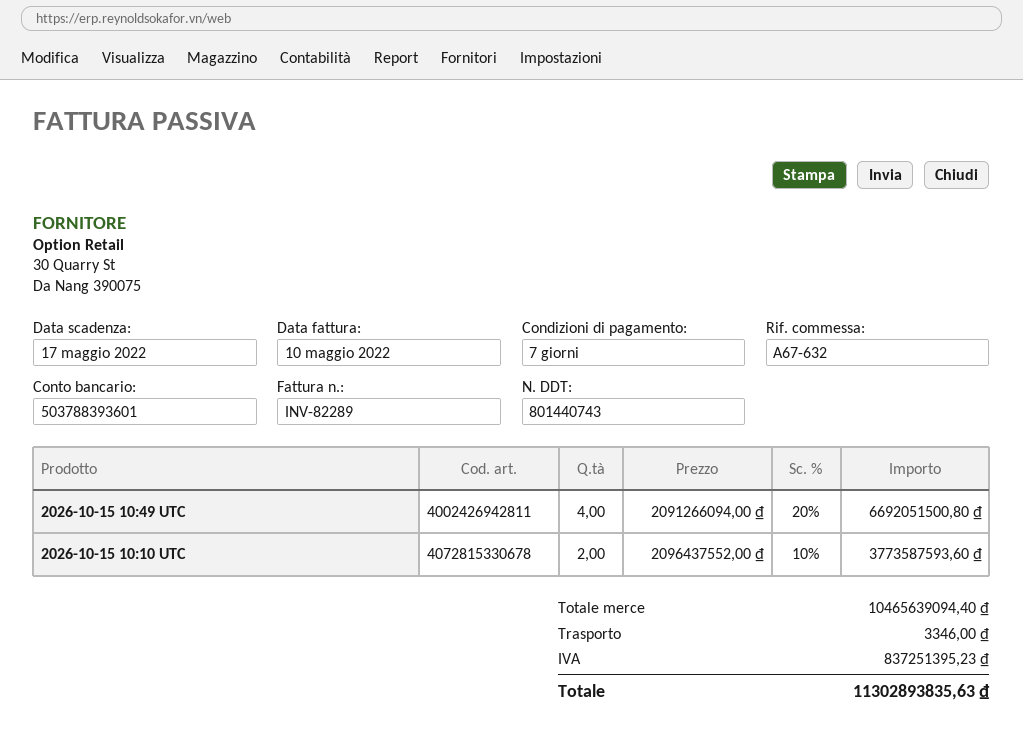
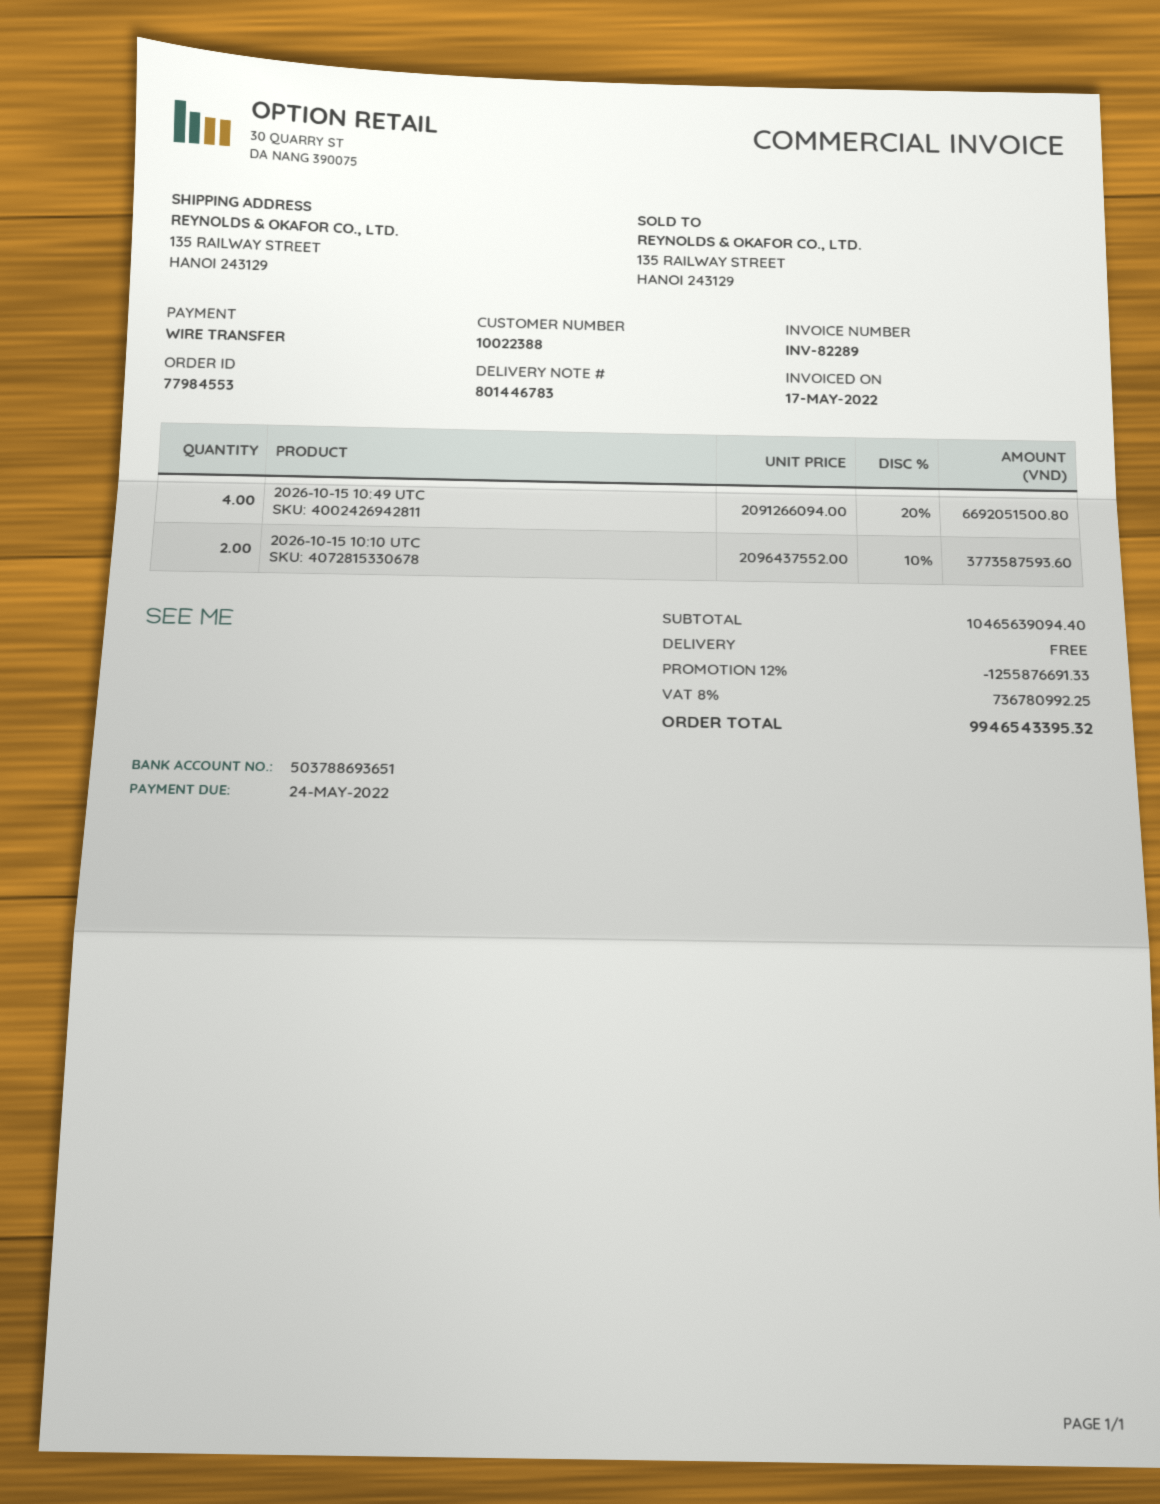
delivery note number: 801440743 -> 801446783
invoice date: 2022-05-10 -> 2022-05-17
due date: 2022-05-17 -> 2022-05-24
bank account: 503788393601 -> 503788693651
discount: none -> 12% = 1255876691.33
shipping: 3346.00 -> 0.00
tax: 837251395.23 -> 736780992.25
total: 11302893835.63 -> 9946543395.32

